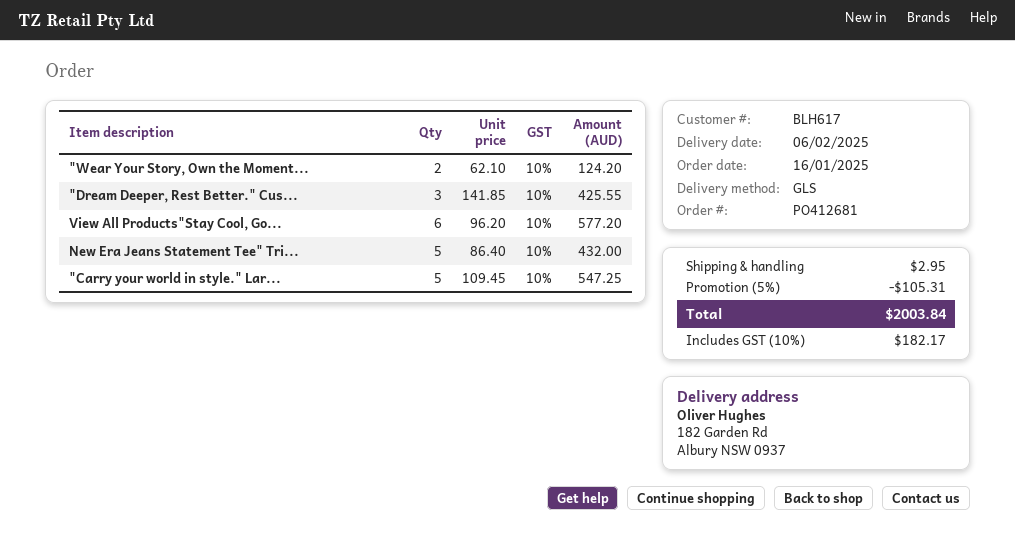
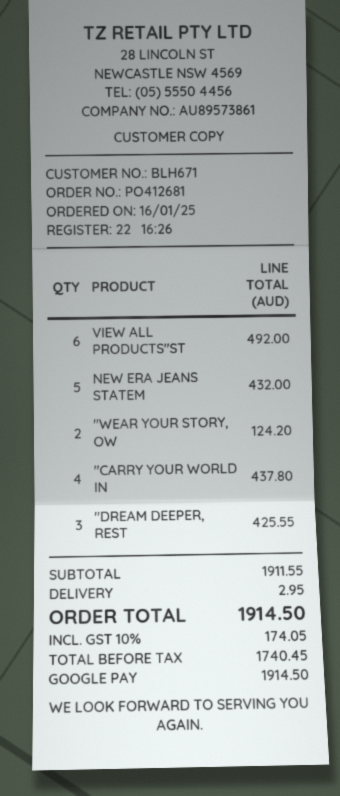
customer number: BLH617 -> BLH671
View All Products"Stay Cool, Go...: 6 for 577.20 -> 6 for 492.00
"Carry your world in style." Lar...: 5 for 547.25 -> 4 for 437.80
discount: 5% = 105.31 -> none
tax: 10% = 182.17 -> 10% = 174.05
total: 2003.84 -> 1914.50

